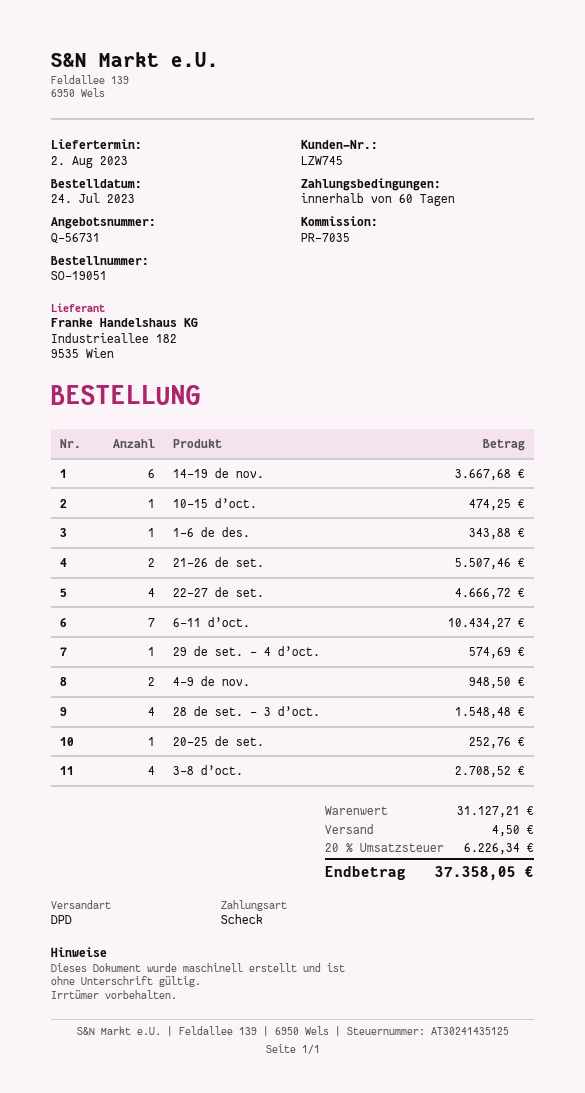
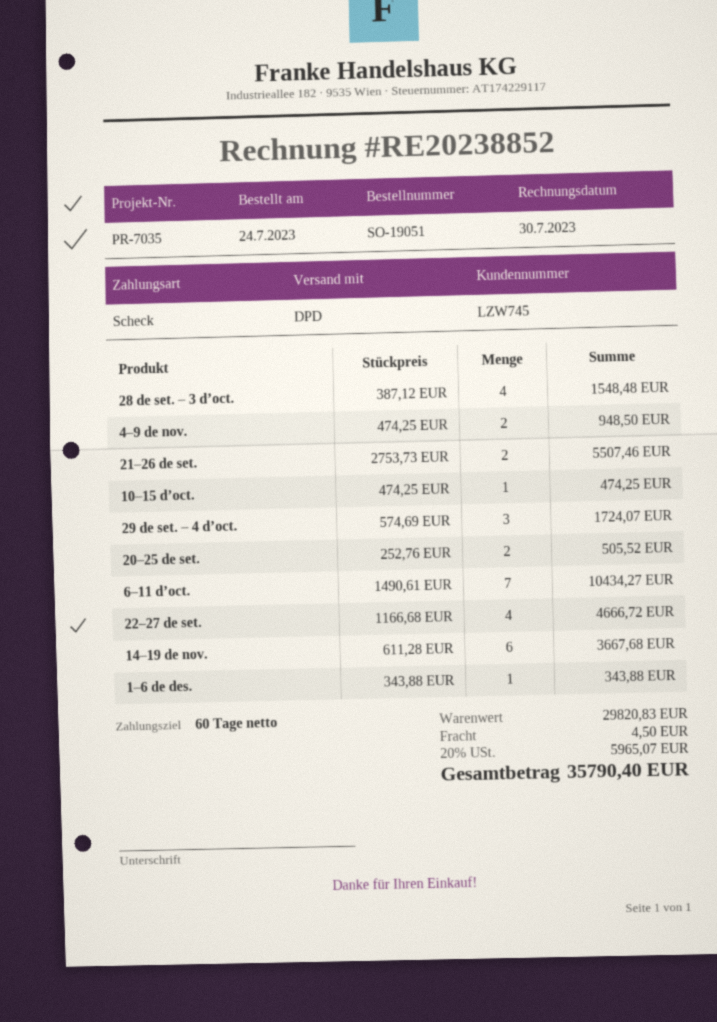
29 de set. – 4 d’oct.: 1 for 574.69 -> 3 for 1724.07
20–25 de set.: 1 for 252.76 -> 2 for 505.52
3–8 d’oct.: 4 for 2708.52 -> none
subtotal: 31127.21 -> 29820.83
tax: 20% = 6226.34 -> 20% = 5965.07
total: 37358.05 -> 35790.40

